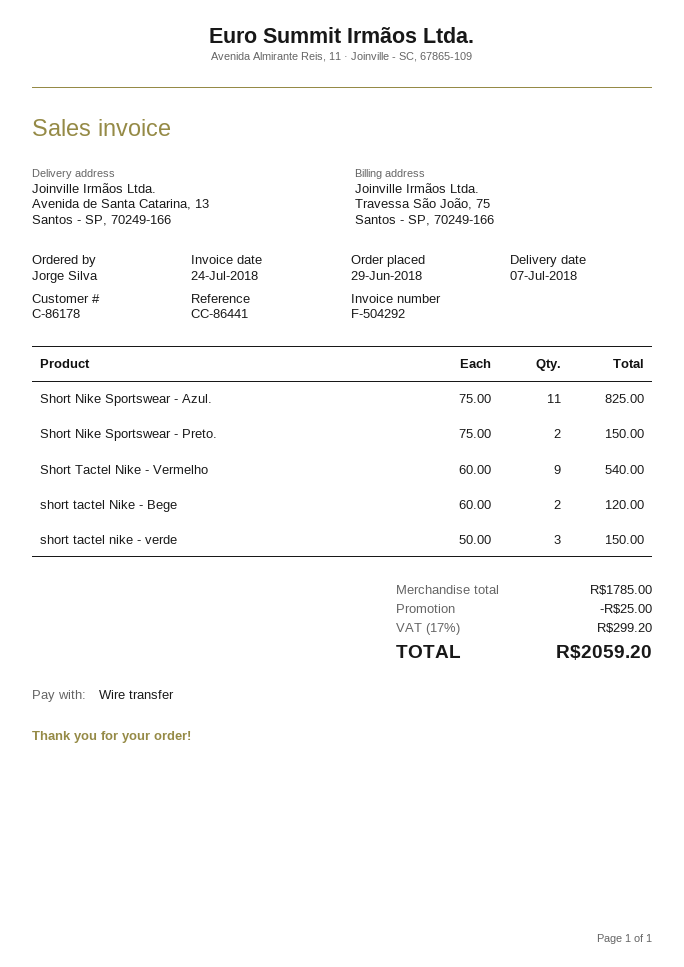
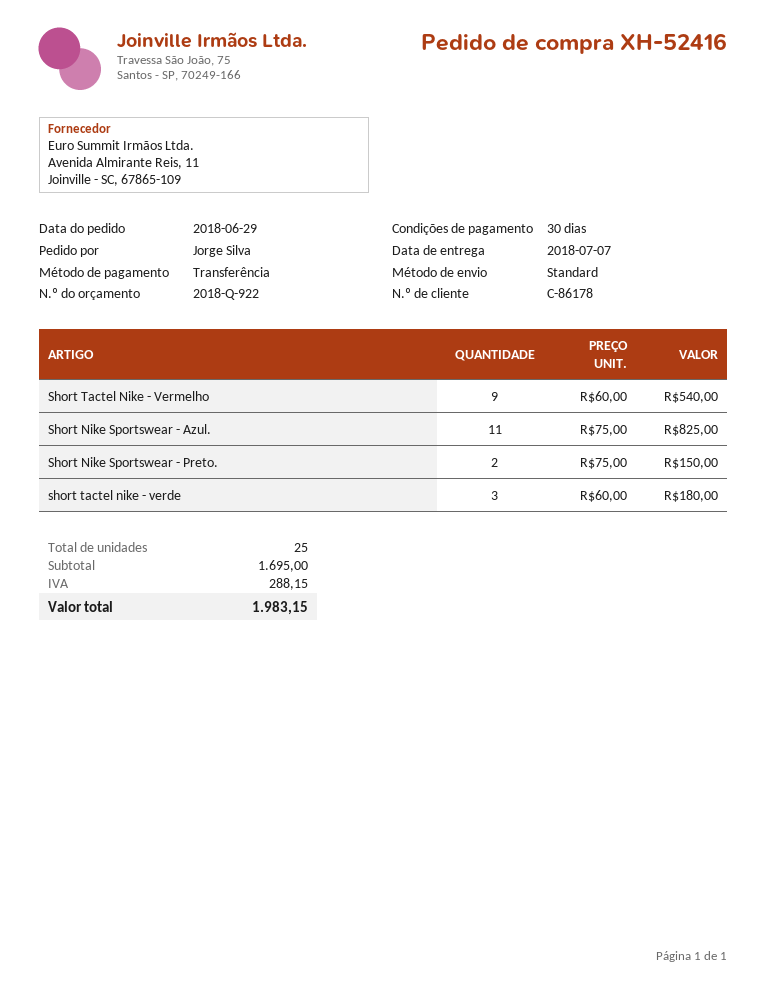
short tactel Nike - Bege: 2 x 60.00 = 120.00 -> none
short tactel nike - verde: 3 x 50.00 = 150.00 -> 3 x 60.00 = 180.00
subtotal: 1785.00 -> 1695.00
discount: 25.00 -> none
tax: 299.20 -> 288.15
total: 2059.20 -> 1983.15

